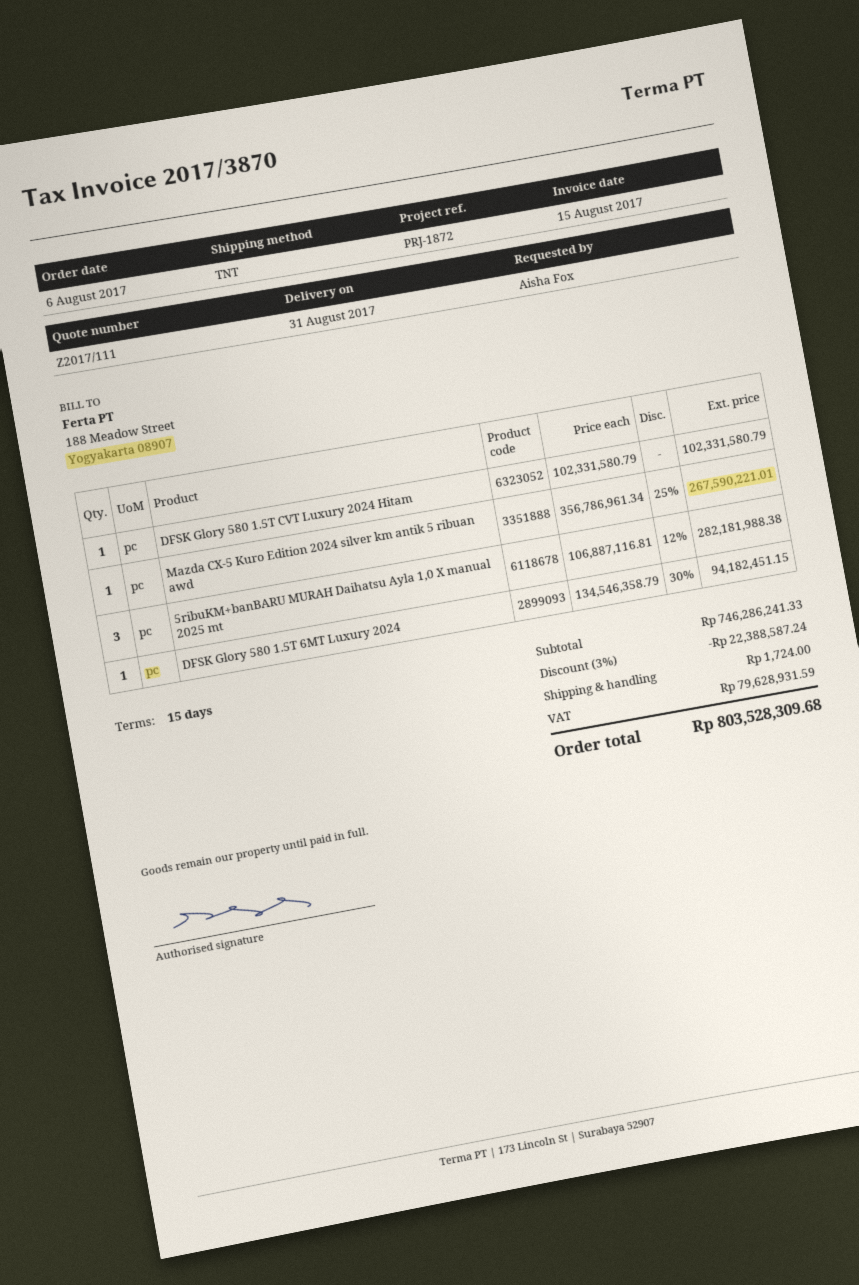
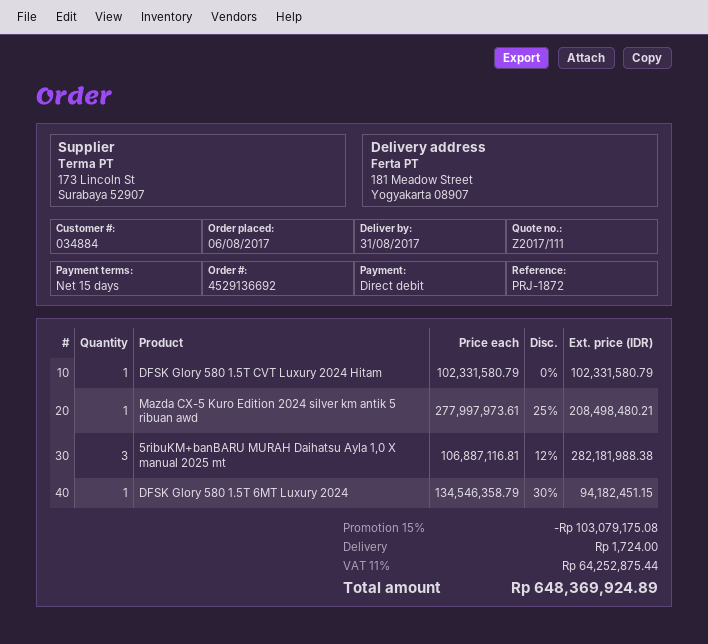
Mazda CX-5 Kuro Edition 2024 silver km antik 5 ribuan awd: 1 x 356786961.34 - 25% = 267590221.01 -> 1 x 277997973.61 - 25% = 208498480.21
discount: 3% = 22388587.24 -> 15% = 103079175.08
tax: 79628931.59 -> 64252875.44
total: 803528309.68 -> 648369924.89

